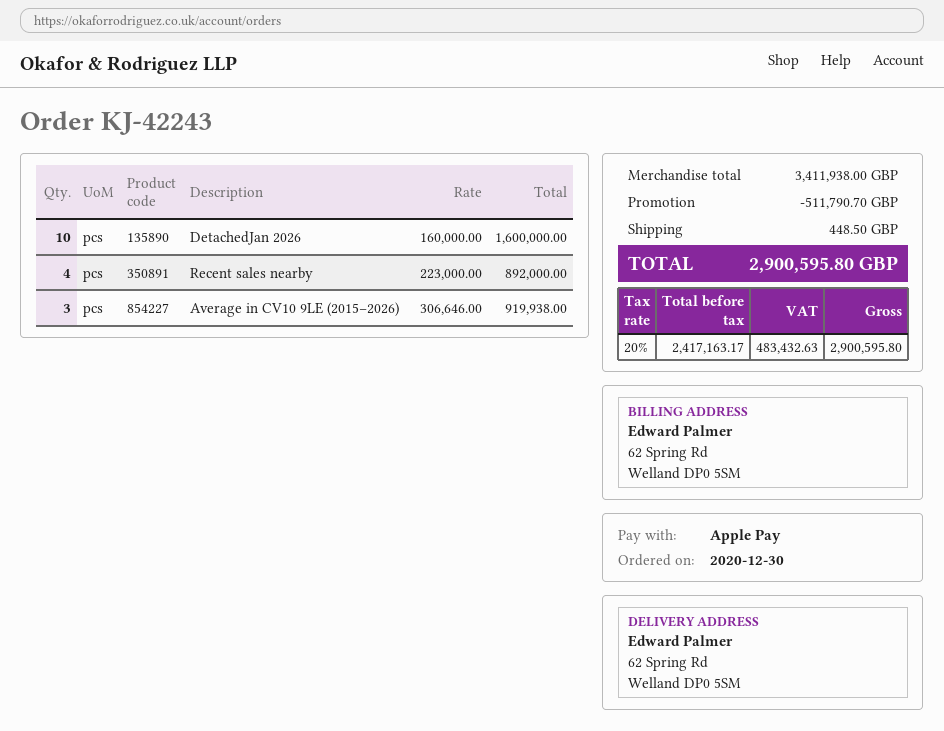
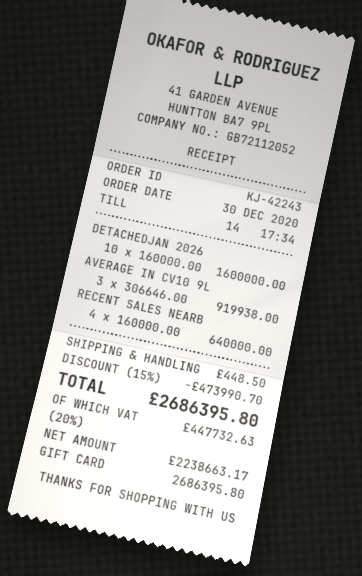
payment method: Apple Pay -> gift card
Recent sales nearby: 4 x 223000.00 = 892000.00 -> 4 x 160000.00 = 640000.00
discount: 511790.70 -> 473990.70
net: 2417163.17 -> 2238663.17
tax: 20% = 483432.63 -> 20% = 447732.63
total: 2900595.80 -> 2686395.80

